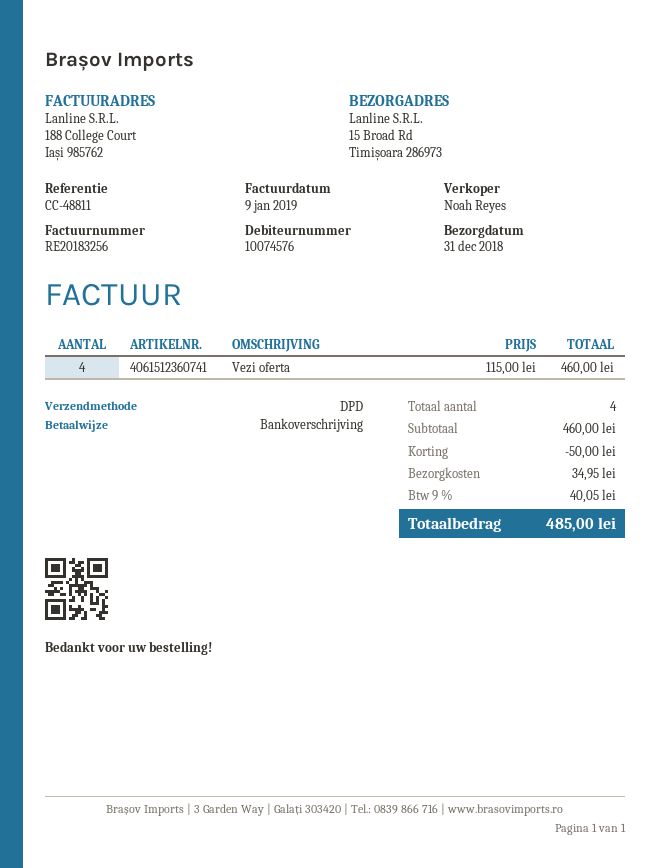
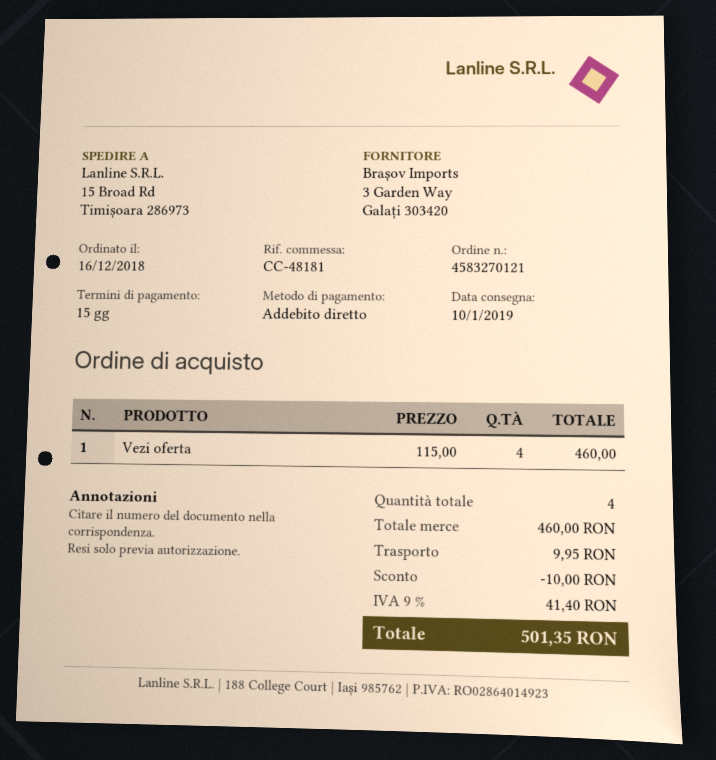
delivery date: 2018-12-31 -> 2019-01-10
reference: CC-48811 -> CC-48181
payment method: bank transfer -> direct debit
discount: 50.00 -> 10.00
shipping: 34.95 -> 9.95
tax: 9% = 40.05 -> 9% = 41.40
total: 485.00 -> 501.35

